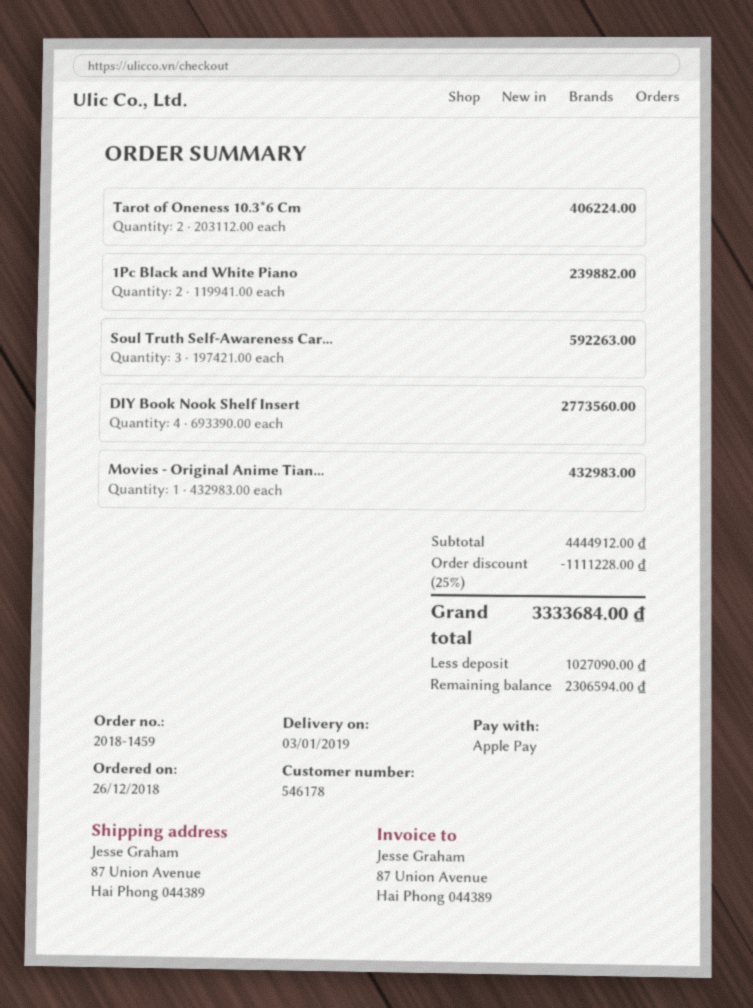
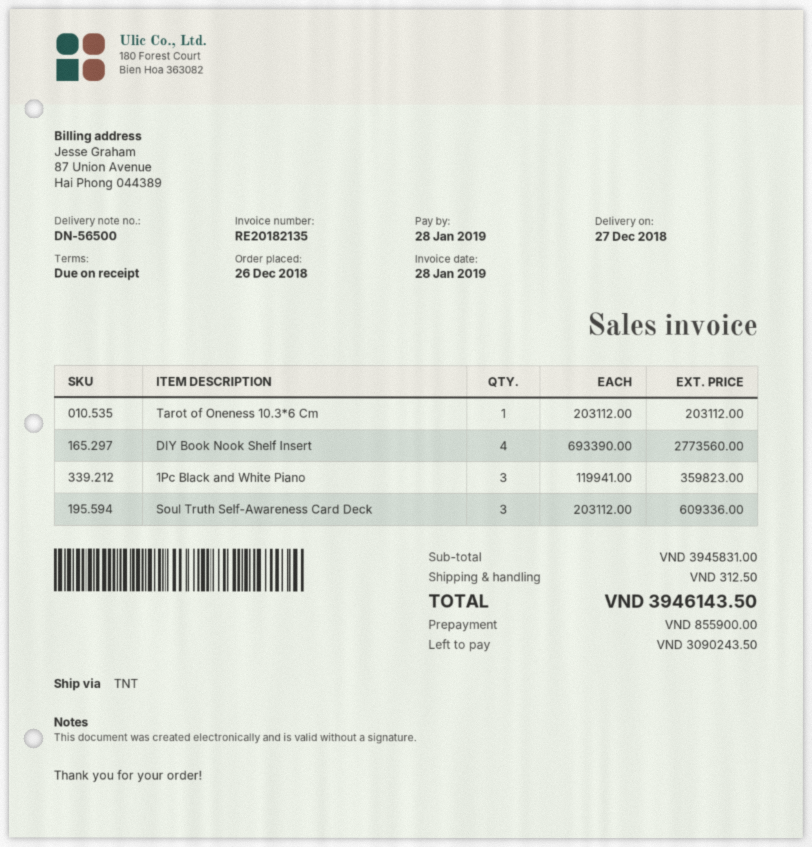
delivery date: 2019-01-03 -> 2018-12-27
Tarot of Oneness 10.3*6 Cm: 2 x 203112.00 = 406224.00 -> 1 x 203112.00 = 203112.00
1Pc Black and White Piano: 2 x 119941.00 = 239882.00 -> 3 x 119941.00 = 359823.00
Soul Truth Self-Awareness Car...: 3 x 197421.00 = 592263.00 -> 3 x 203112.00 = 609336.00
Movies - Original Anime Tian...: 1 x 432983.00 = 432983.00 -> none
subtotal: 4444912.00 -> 3945831.00
discount: 25% = 1111228.00 -> none
shipping: none -> 312.50
total: 3333684.00 -> 3946143.50
deposit: 1027090.00 -> 855900.00
balance: 2306594.00 -> 3090243.50

